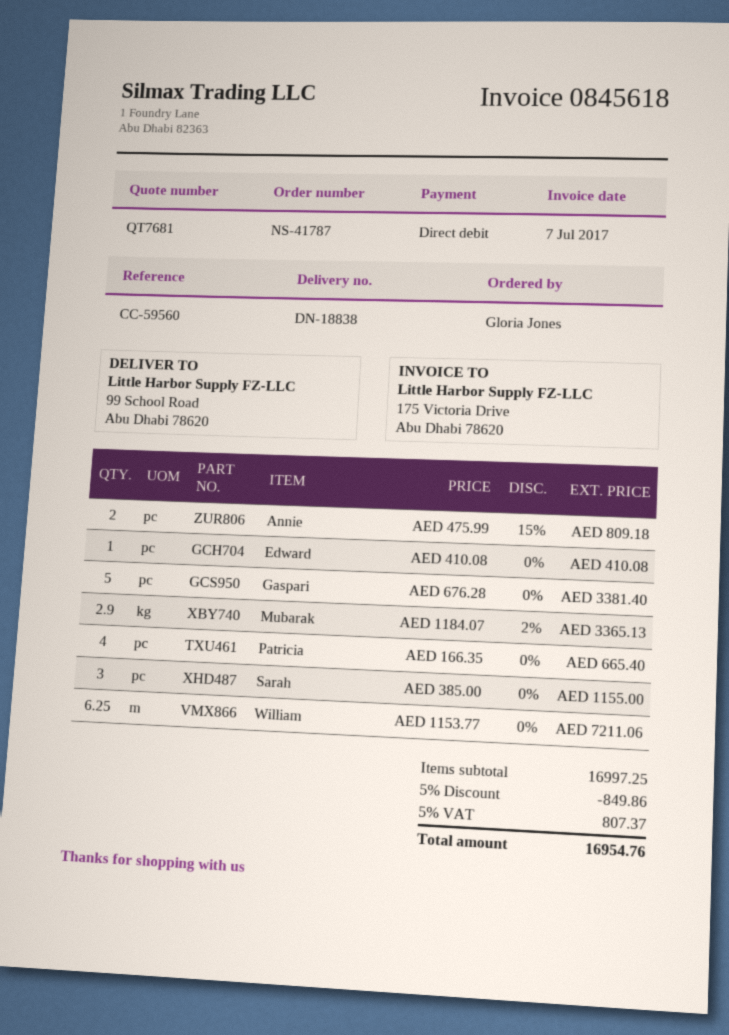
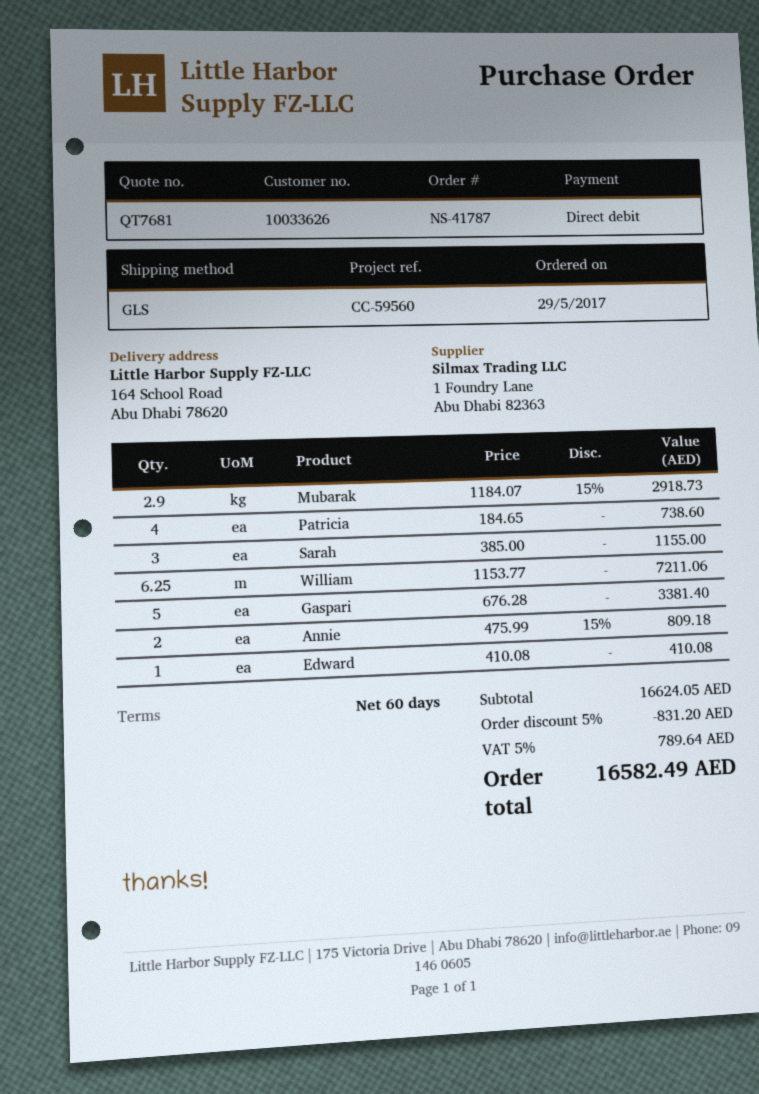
ship to: 99 School Road, Abu Dhabi 78620 -> 164 School Road, Abu Dhabi 78620
Mubarak: 2.9 x 1184.07 - 2% = 3365.13 -> 2.9 x 1184.07 - 15% = 2918.73
Patricia: 4 x 166.35 = 665.40 -> 4 x 184.65 = 738.60
subtotal: 16997.25 -> 16624.05
discount: 5% = 849.86 -> 5% = 831.20
tax: 5% = 807.37 -> 5% = 789.64
total: 16954.76 -> 16582.49

